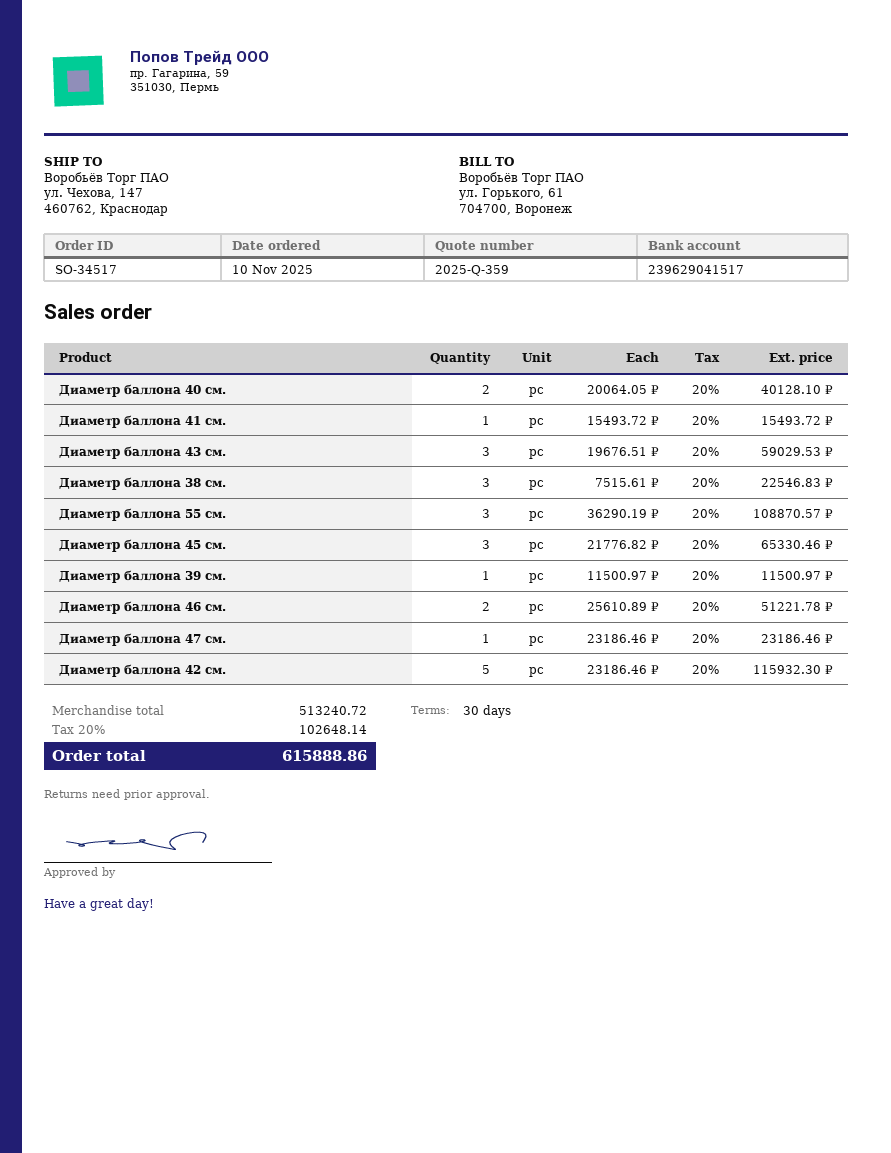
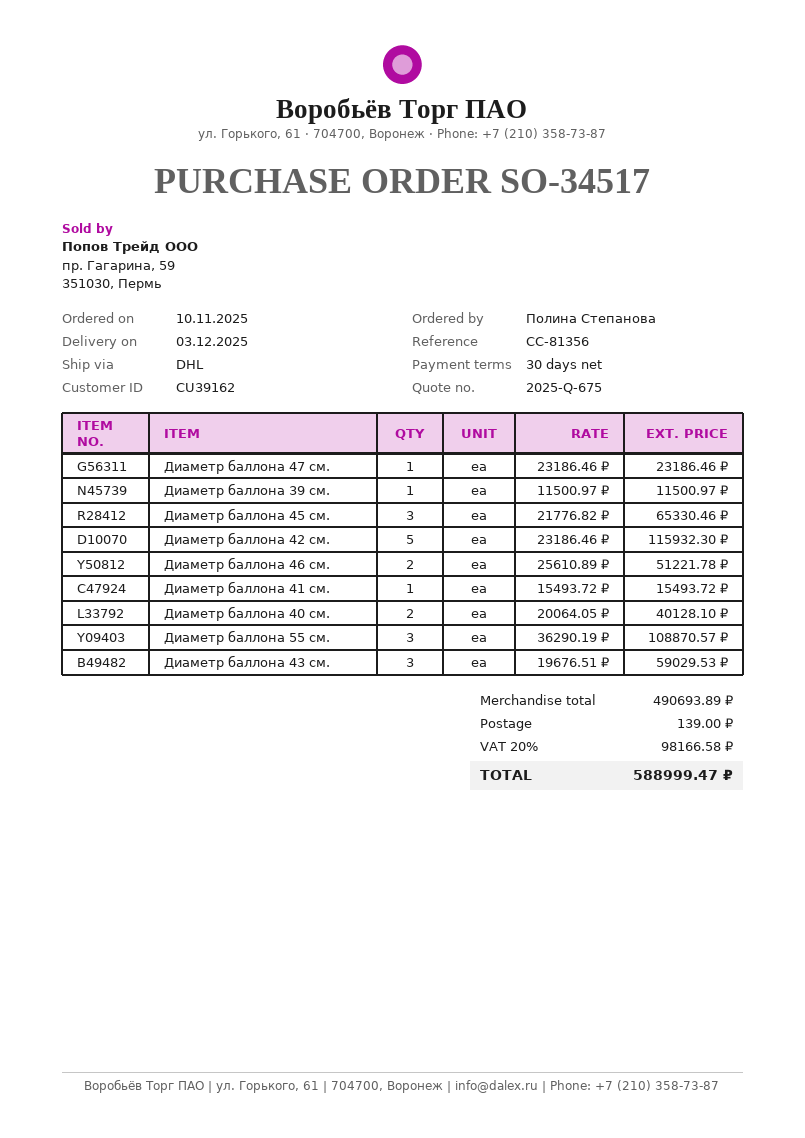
quote number: 2025-Q-359 -> 2025-Q-675
Диаметр баллона 38 см.: 3 x 7515.61 = 22546.83 -> none
subtotal: 513240.72 -> 490693.89
shipping: none -> 139.00
tax: 20% = 102648.14 -> 20% = 98166.58
total: 615888.86 -> 588999.47

